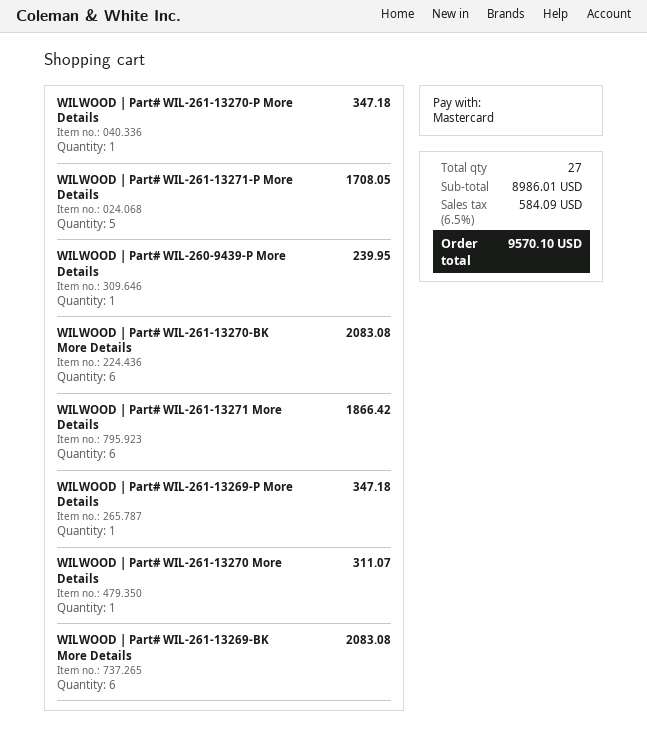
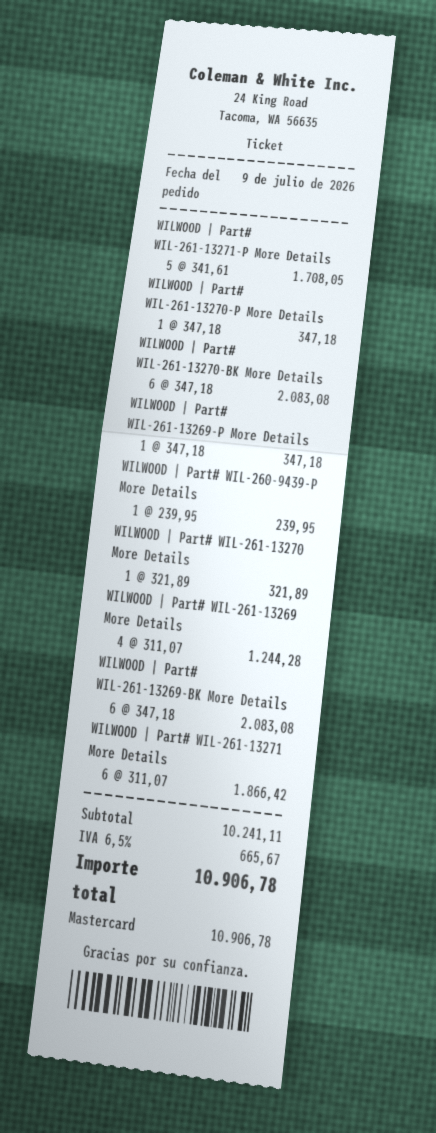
WILWOOD | Part# WIL-261-13270 More Details: 1 for 311.07 -> 1 for 321.89
WILWOOD | Part# WIL-261-13269 More Details: none -> 4 for 1244.28
subtotal: 8986.01 -> 10241.11
tax: 6.5% = 584.09 -> 6.5% = 665.67
total: 9570.10 -> 10906.78

